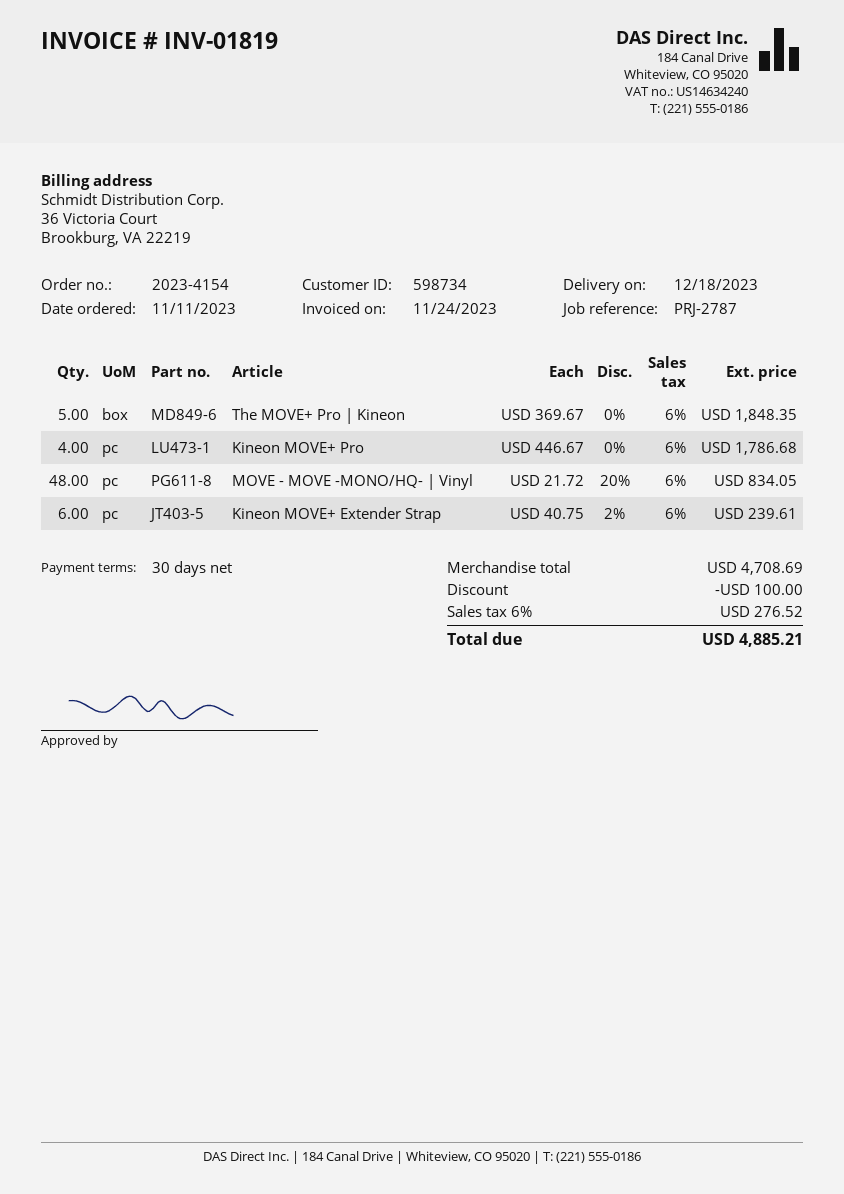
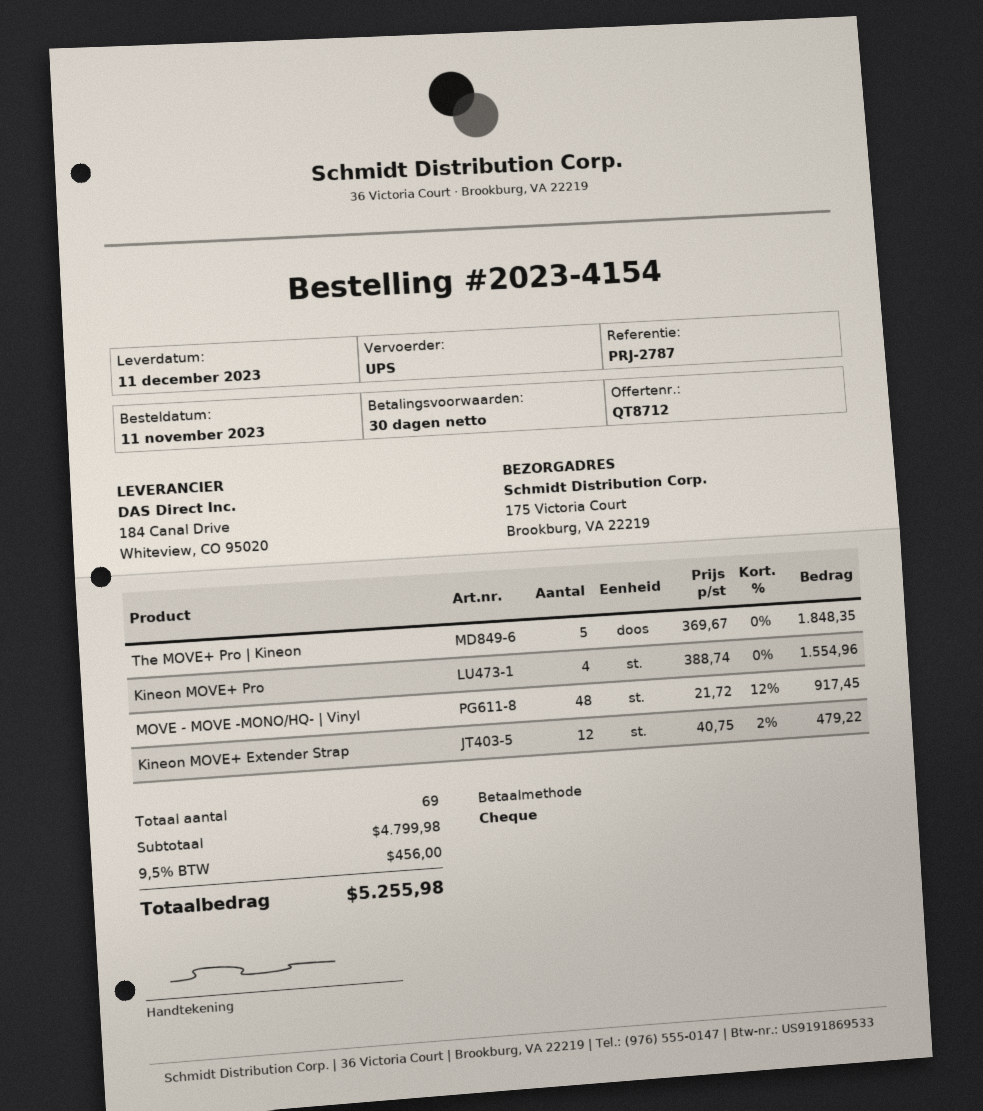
delivery date: 2023-12-18 -> 2023-12-11
Kineon MOVE+ Pro: 4 x 446.67 = 1786.68 -> 4 x 388.74 = 1554.96
MOVE - MOVE -MONO/HQ- | Vinyl: 48 x 21.72 - 20% = 834.05 -> 48 x 21.72 - 12% = 917.45
Kineon MOVE+ Extender Strap: 6 x 40.75 - 2% = 239.61 -> 12 x 40.75 - 2% = 479.22
subtotal: 4708.69 -> 4799.98
discount: 100.00 -> none
tax: 6% = 276.52 -> 9.5% = 456.00
total: 4885.21 -> 5255.98

